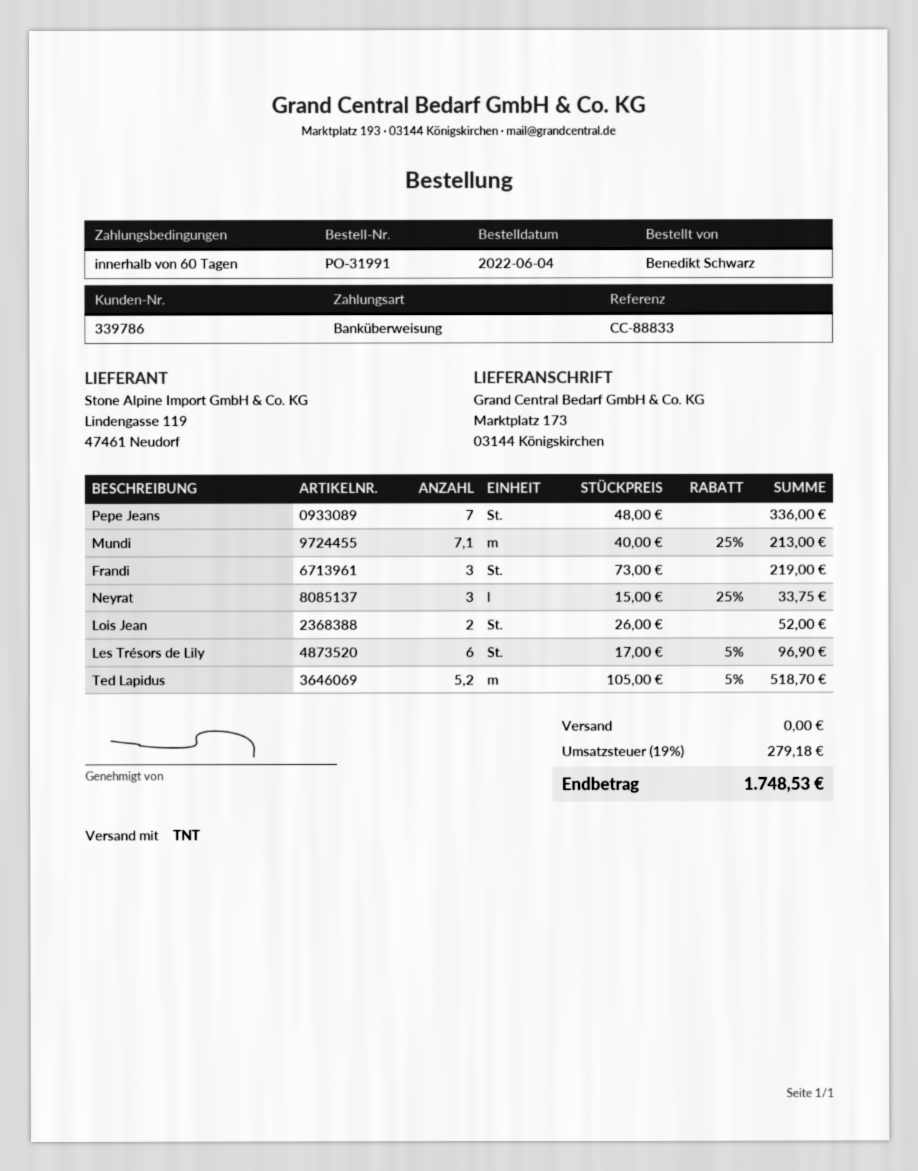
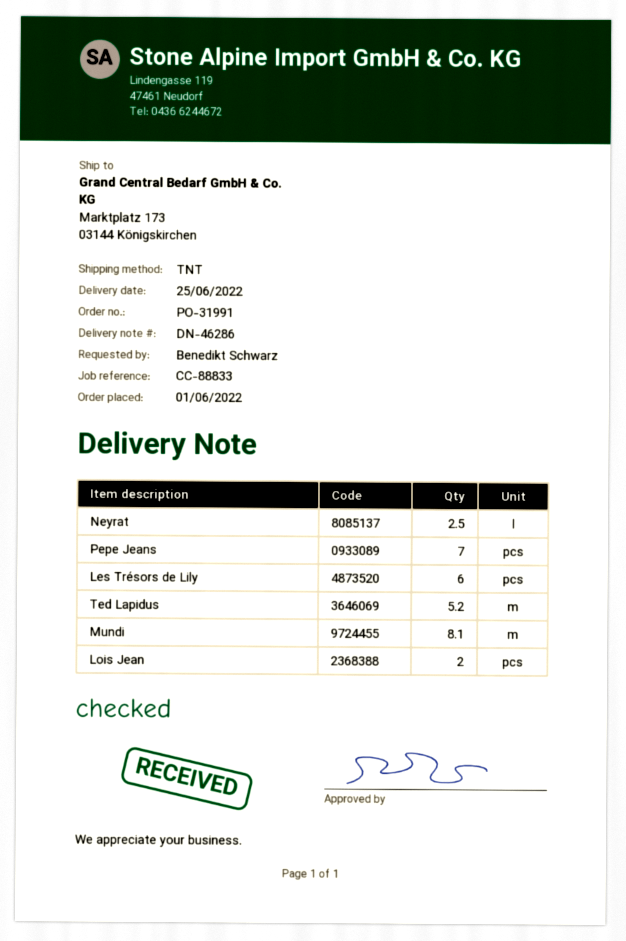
order date: 2022-06-04 -> 2022-06-01
Mundi: 7.1 -> 8.1
Frandi: 3 -> none
Neyrat: 3 -> 2.5

